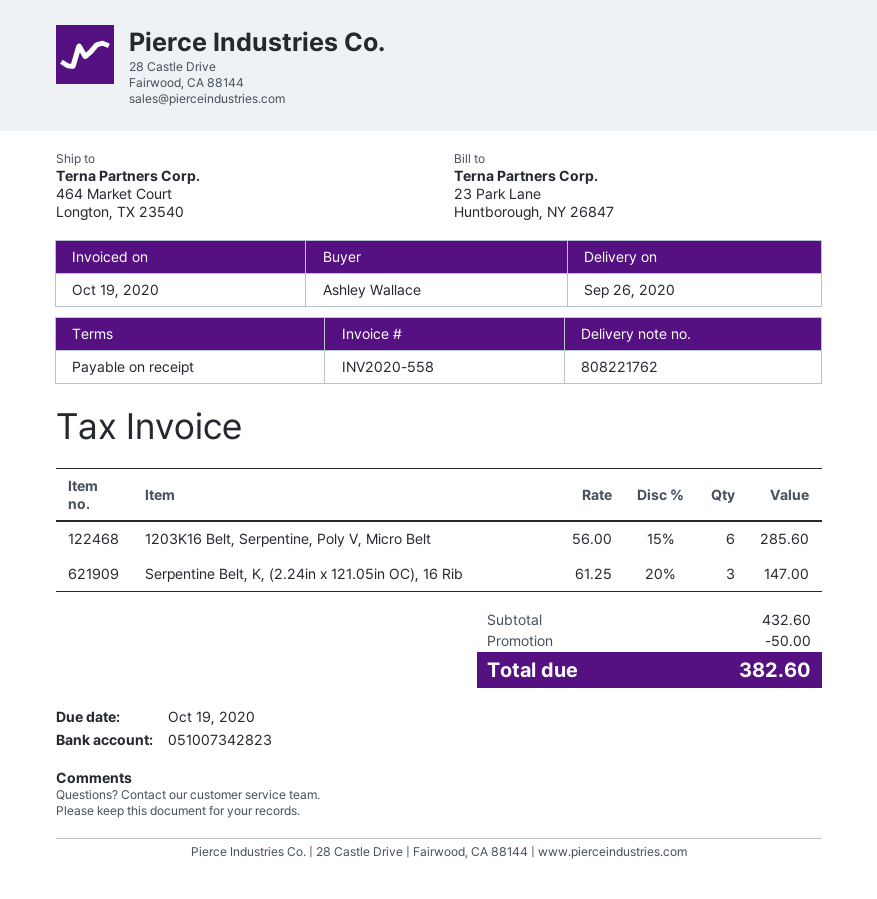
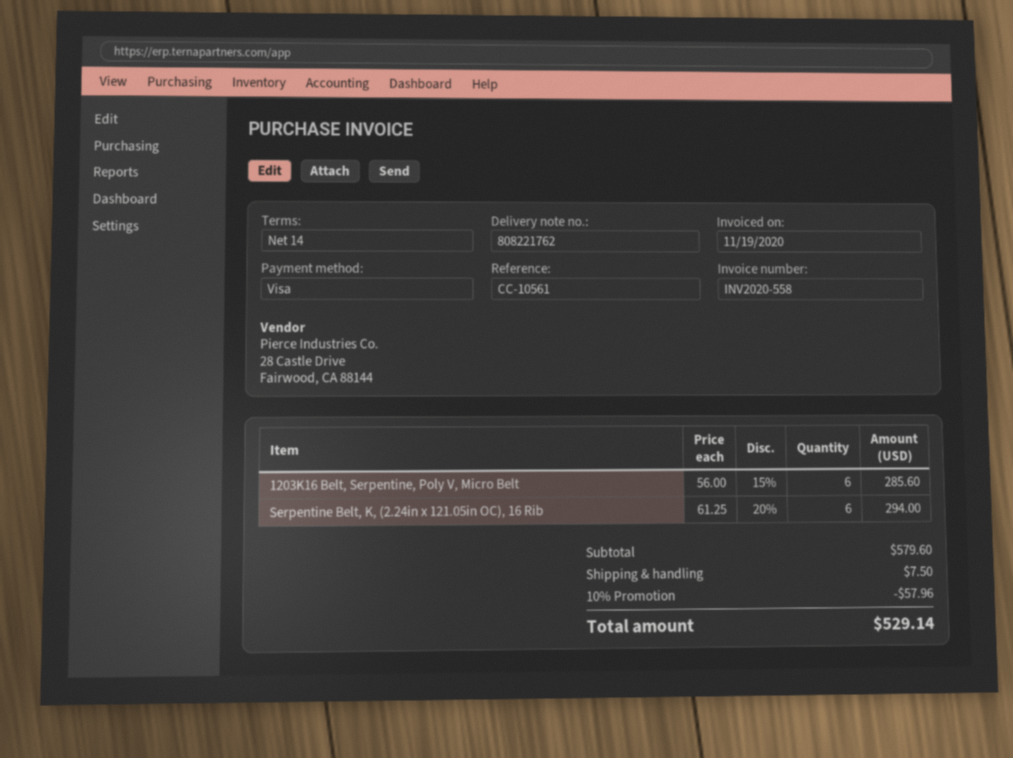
invoice date: 2020-10-19 -> 2020-11-19
payment terms: on receipt -> 14 days
Serpentine Belt, K, (2.24in x 121.05in OC), 16 Rib: 3 x 61.25 - 20% = 147.00 -> 6 x 61.25 - 20% = 294.00
subtotal: 432.60 -> 579.60
discount: 50.00 -> 57.96
shipping: none -> 7.50
total: 382.60 -> 529.14

